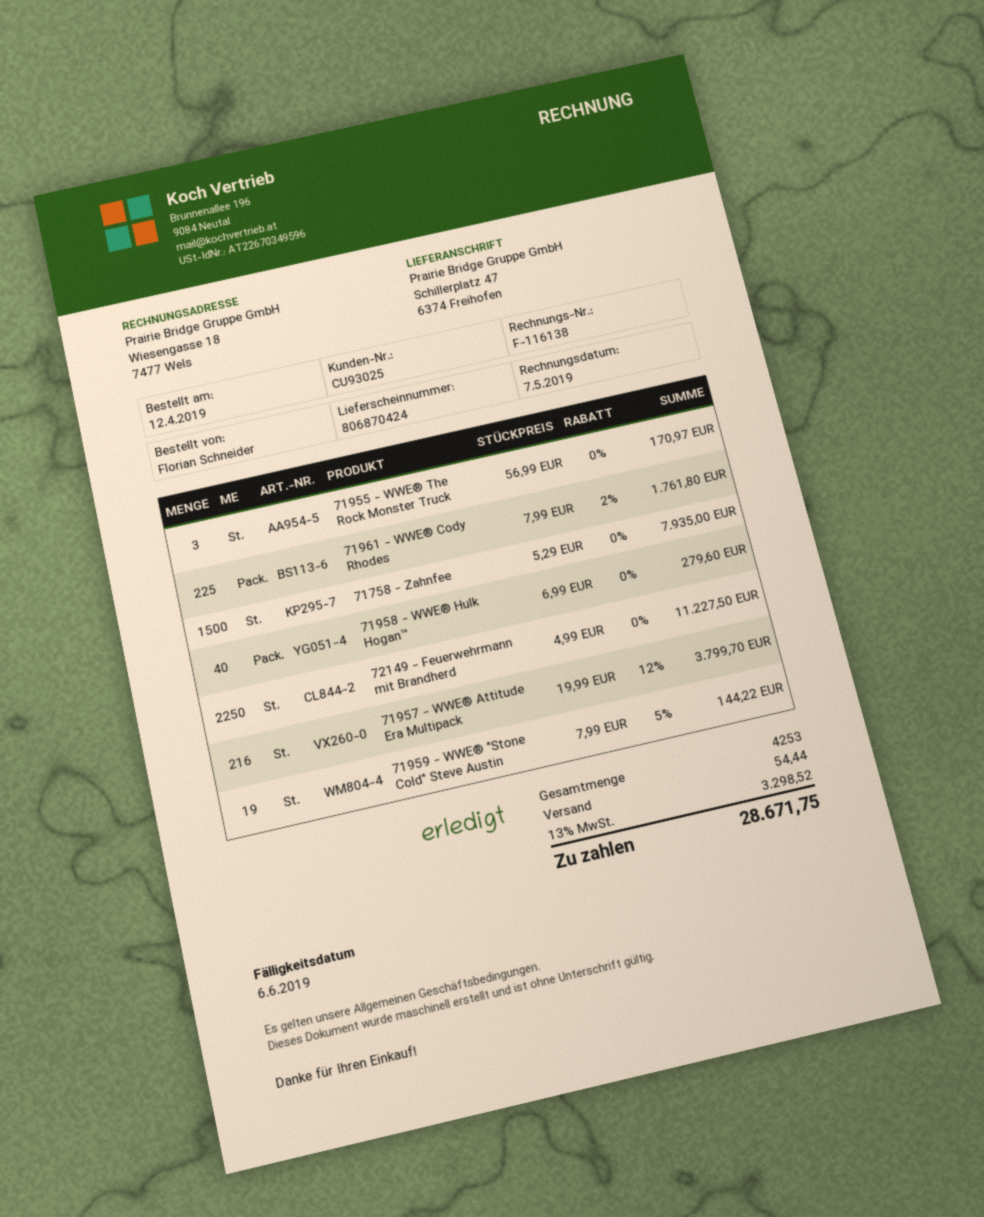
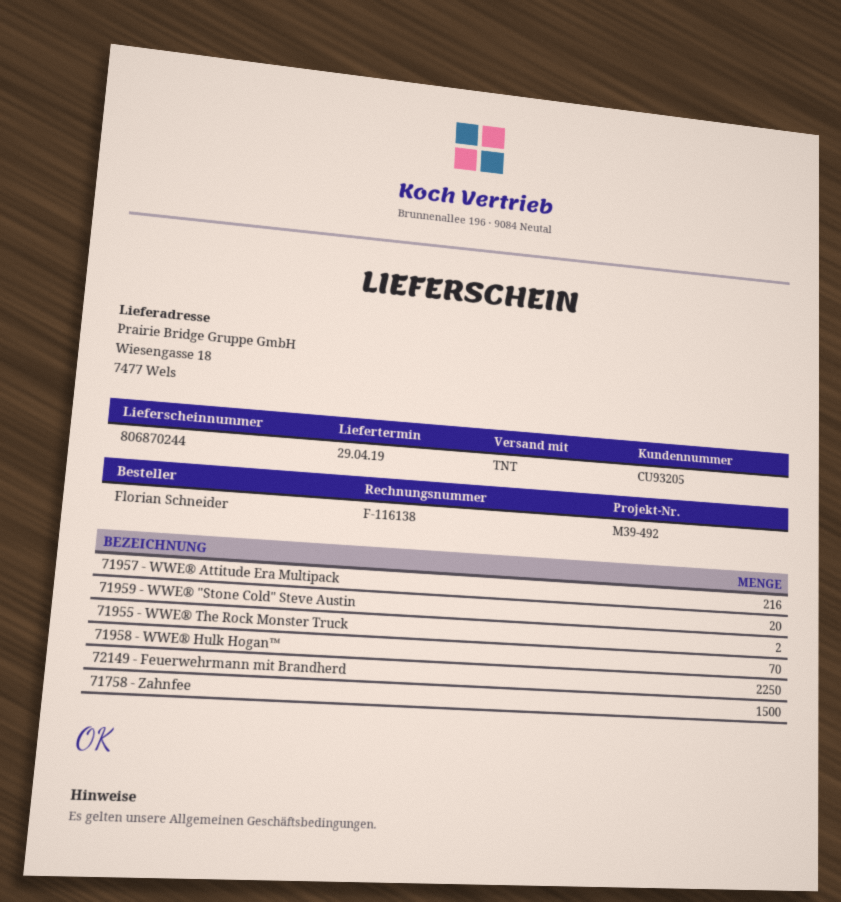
delivery note number: 806870424 -> 806870244
customer number: CU93025 -> CU93205
ship to: Schillerplatz 47, 6374 Freihofen -> Wiesengasse 18, 7477 Wels
71955 - WWE® The Rock Monster Truck: 3 -> 2
71961 - WWE® Cody Rhodes: 225 -> none
71958 - WWE® Hulk Hogan™: 40 -> 70
71959 - WWE® "Stone Cold" Steve Austin: 19 -> 20

